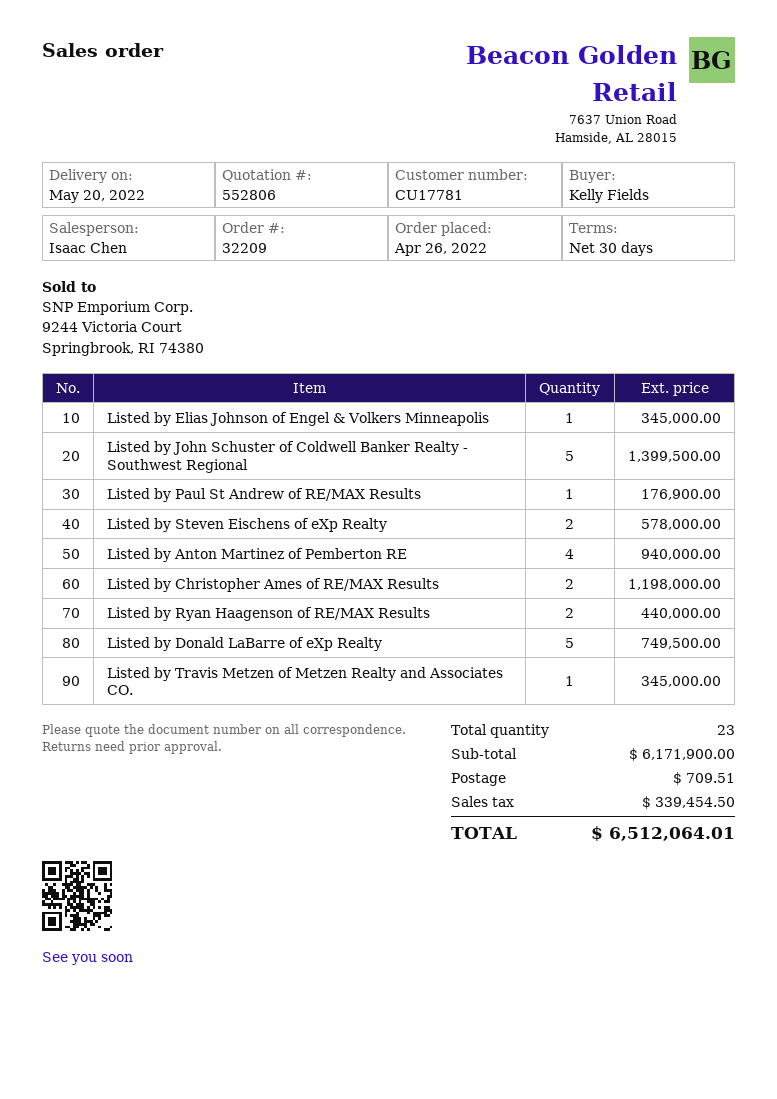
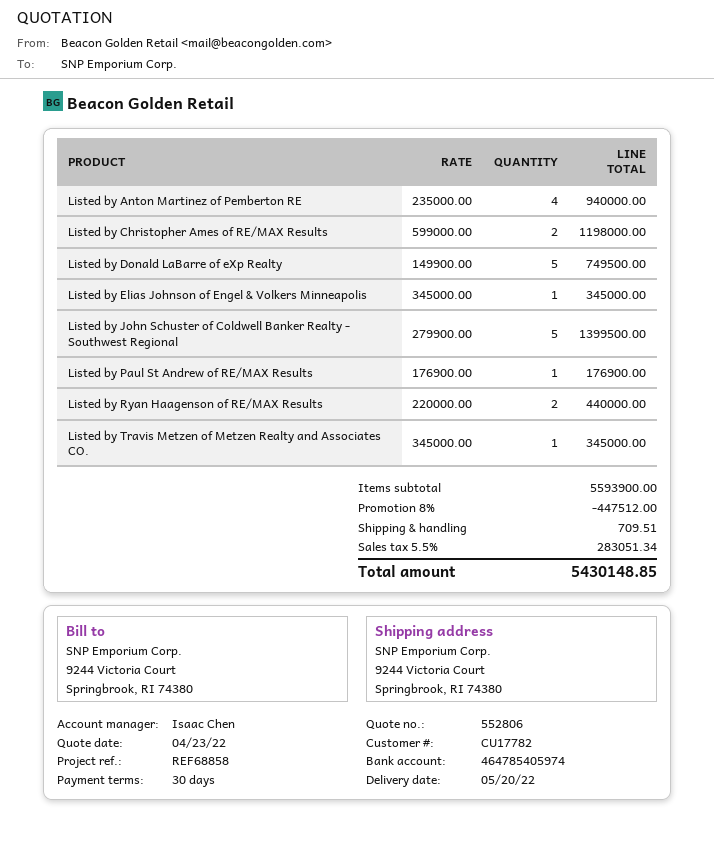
customer number: CU17781 -> CU17782
Listed by Steven Eischens of eXp Realty: 2 for 578000.00 -> none
subtotal: 6171900.00 -> 5593900.00
discount: none -> 8% = 447512.00
tax: 339454.50 -> 283051.34
total: 6512064.01 -> 5430148.85

